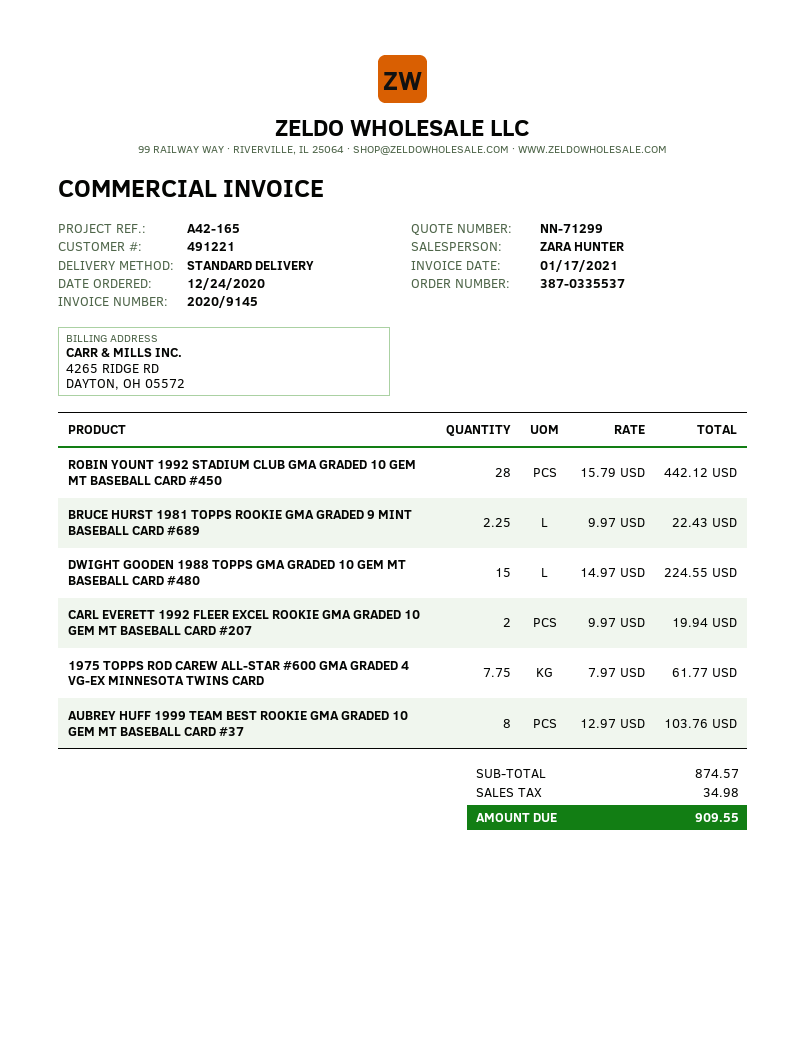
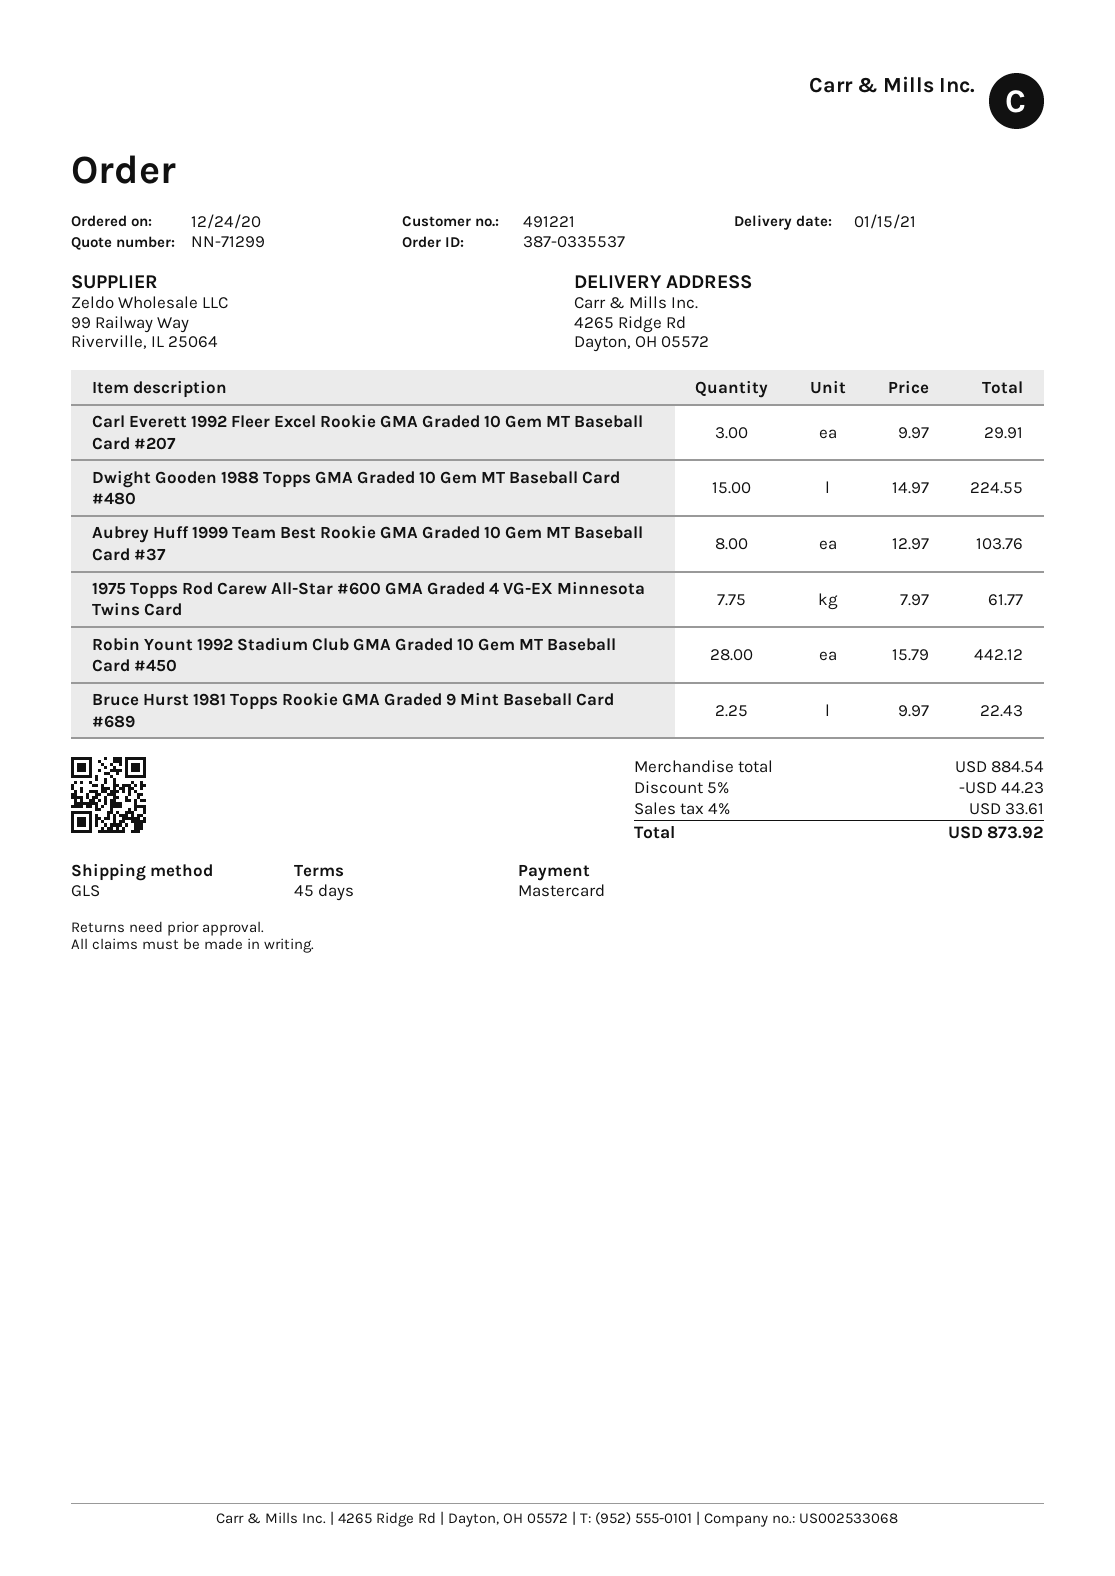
shipping method: standard -> GLS
CARL EVERETT 1992 FLEER EXCEL ROOKIE GMA GRADED 10 GEM MT BASEBALL CARD #207: 2 x 9.97 = 19.94 -> 3 x 9.97 = 29.91
subtotal: 874.57 -> 884.54
discount: none -> 5% = 44.23
tax: 34.98 -> 33.61
total: 909.55 -> 873.92

